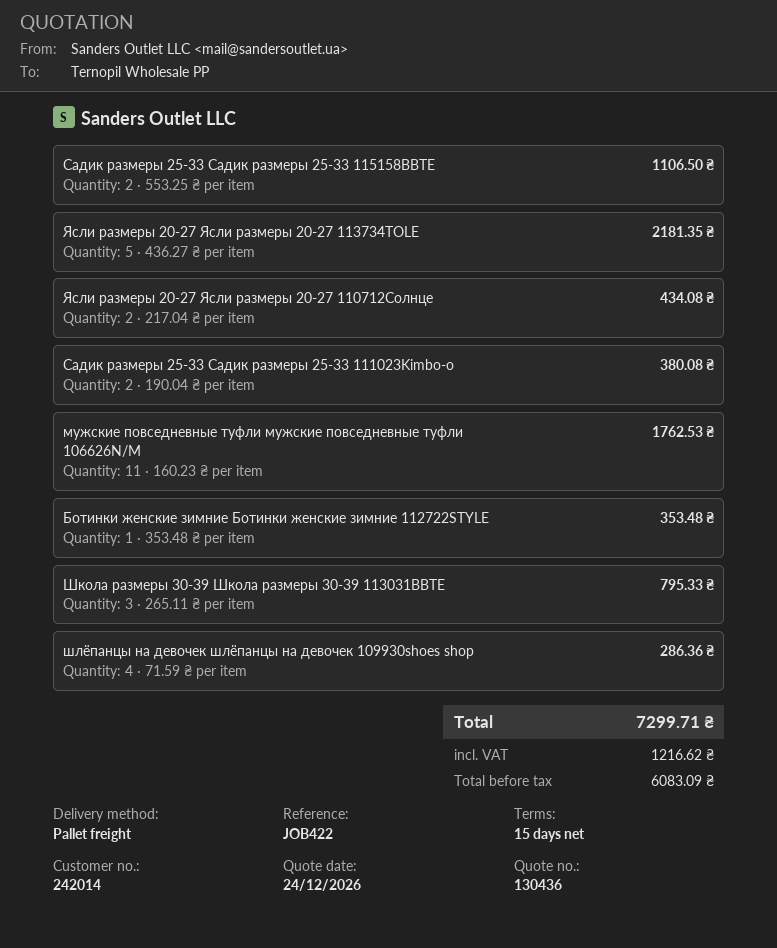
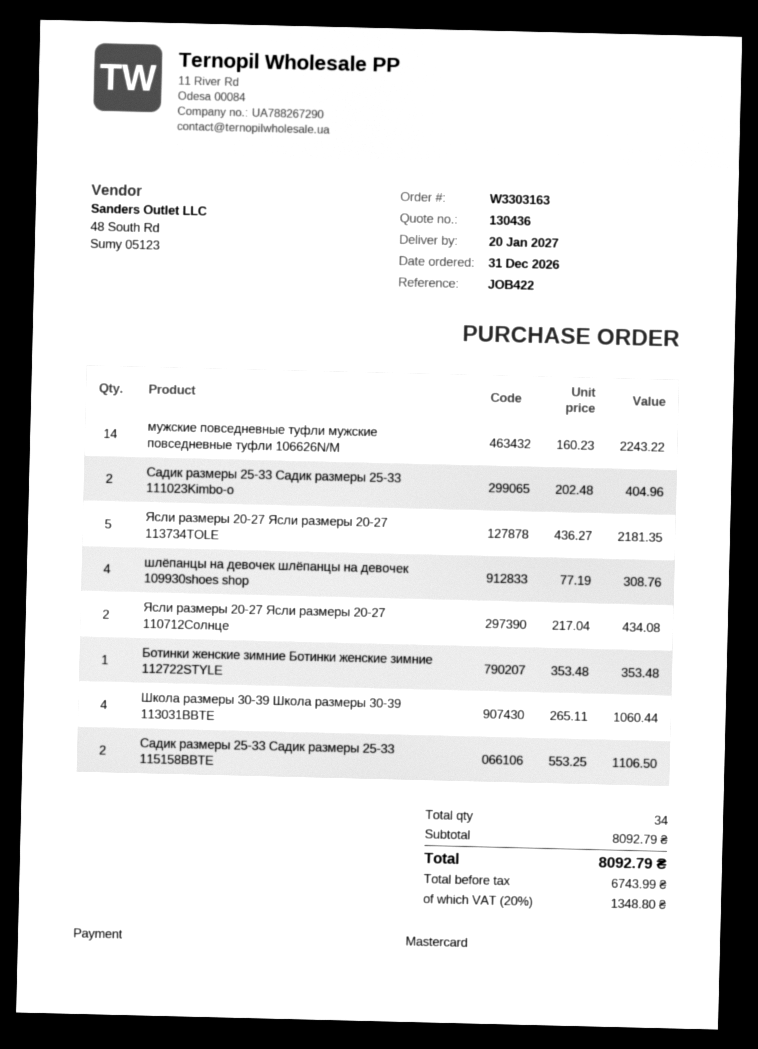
Садик размеры 25-33 Садик размеры 25-33 111023Kimbo-o: 2 x 190.04 = 380.08 -> 2 x 202.48 = 404.96
мужские повседневные туфли мужские повседневные туфли 106626N/M: 11 x 160.23 = 1762.53 -> 14 x 160.23 = 2243.22
Школа размеры 30-39 Школа размеры 30-39 113031ВВТЕ: 3 x 265.11 = 795.33 -> 4 x 265.11 = 1060.44
шлёпанцы на девочек шлёпанцы на девочек 109930shoes shop: 4 x 71.59 = 286.36 -> 4 x 77.19 = 308.76
net: 6083.09 -> 6743.99
tax: 1216.62 -> 1348.80
total: 7299.71 -> 8092.79

